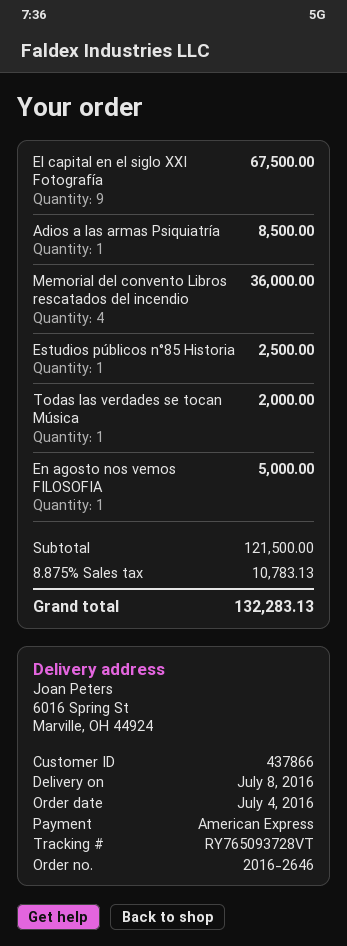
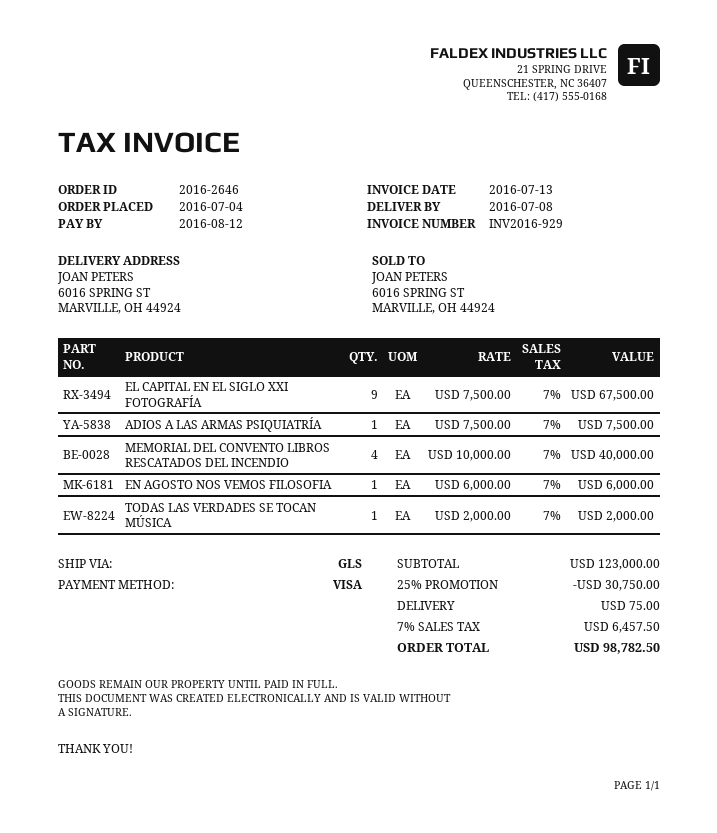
payment method: American Express -> Visa
Adios a las armas Psiquiatría: 1 for 8500.00 -> 1 for 7500.00
Memorial del convento Libros rescatados del incendio: 4 for 36000.00 -> 4 for 40000.00
Estudios públicos n°85 Historia: 1 for 2500.00 -> none
En agosto nos vemos FILOSOFIA: 1 for 5000.00 -> 1 for 6000.00
subtotal: 121500.00 -> 123000.00
discount: none -> 25% = 30750.00
shipping: none -> 75.00
tax: 8.875% = 10783.13 -> 7% = 6457.50
total: 132283.13 -> 98782.50

